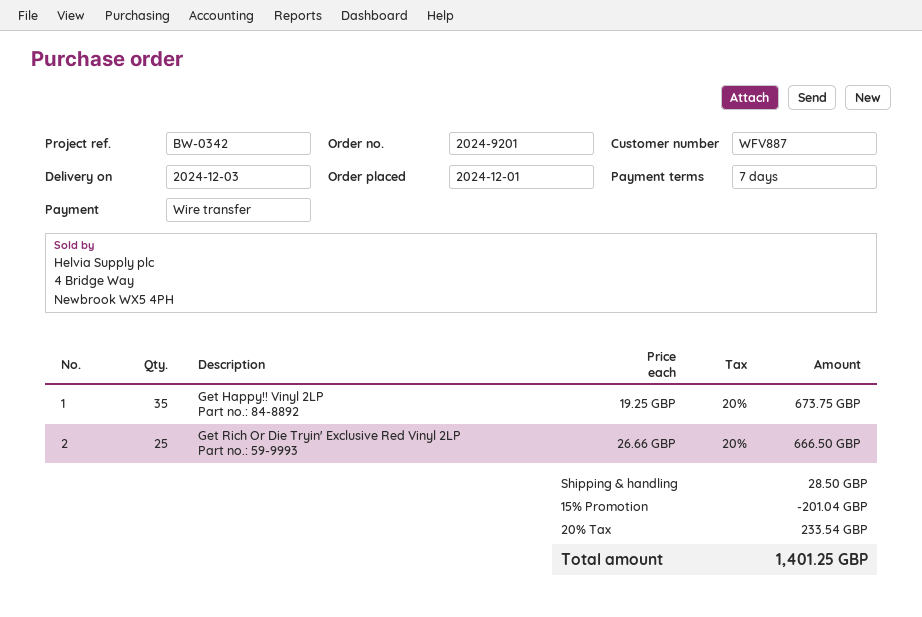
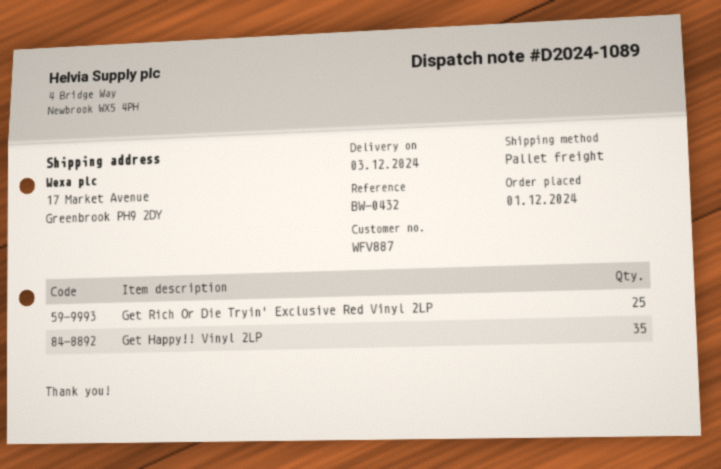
reference: BW-0342 -> BW-0432

